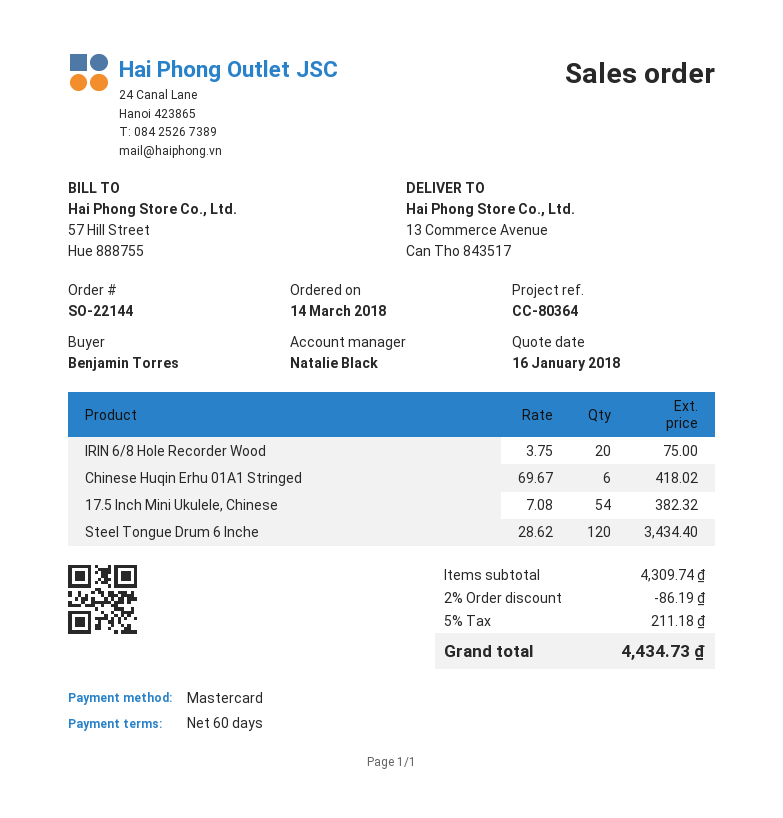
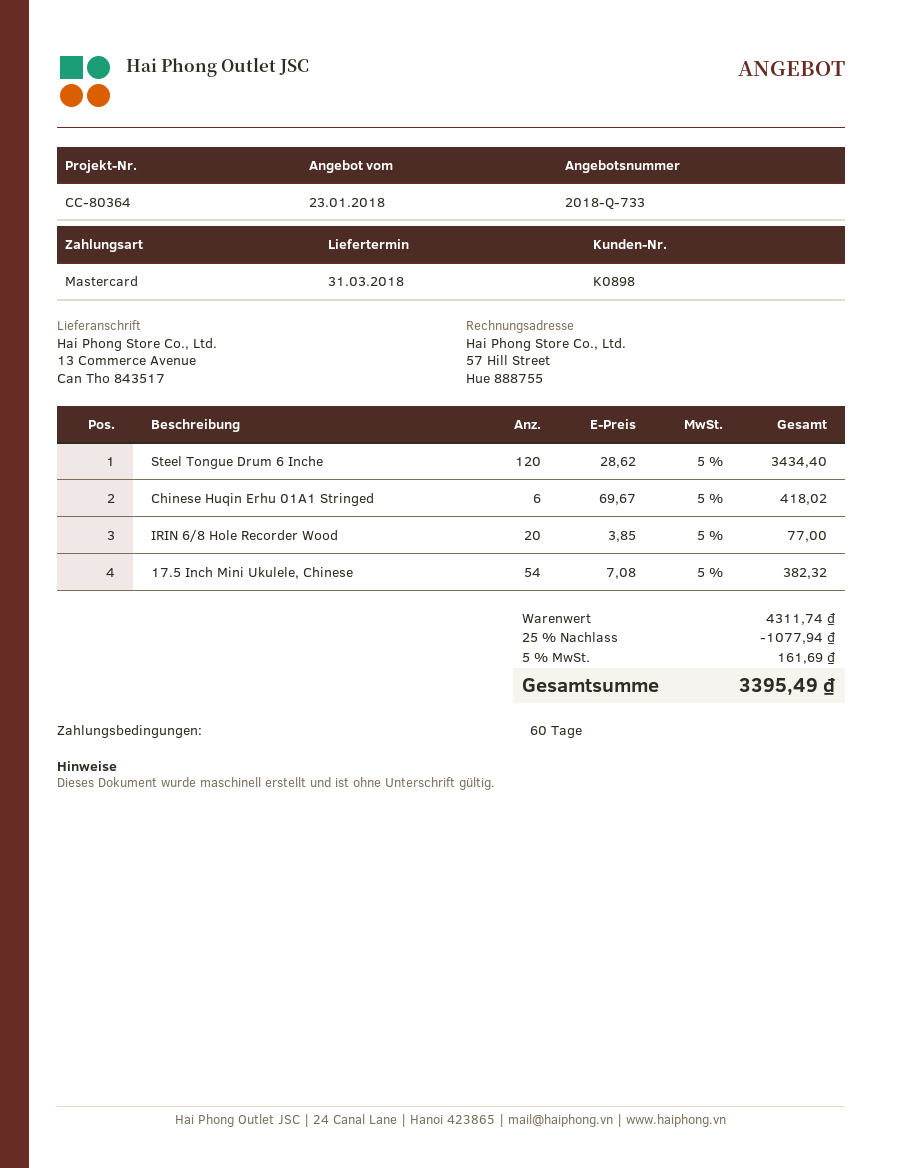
quote date: 2018-01-16 -> 2018-01-23
IRIN 6/8 Hole Recorder Wood: 20 x 3.75 = 75.00 -> 20 x 3.85 = 77.00
subtotal: 4309.74 -> 4311.74
discount: 2% = 86.19 -> 25% = 1077.94
tax: 5% = 211.18 -> 5% = 161.69
total: 4434.73 -> 3395.49

